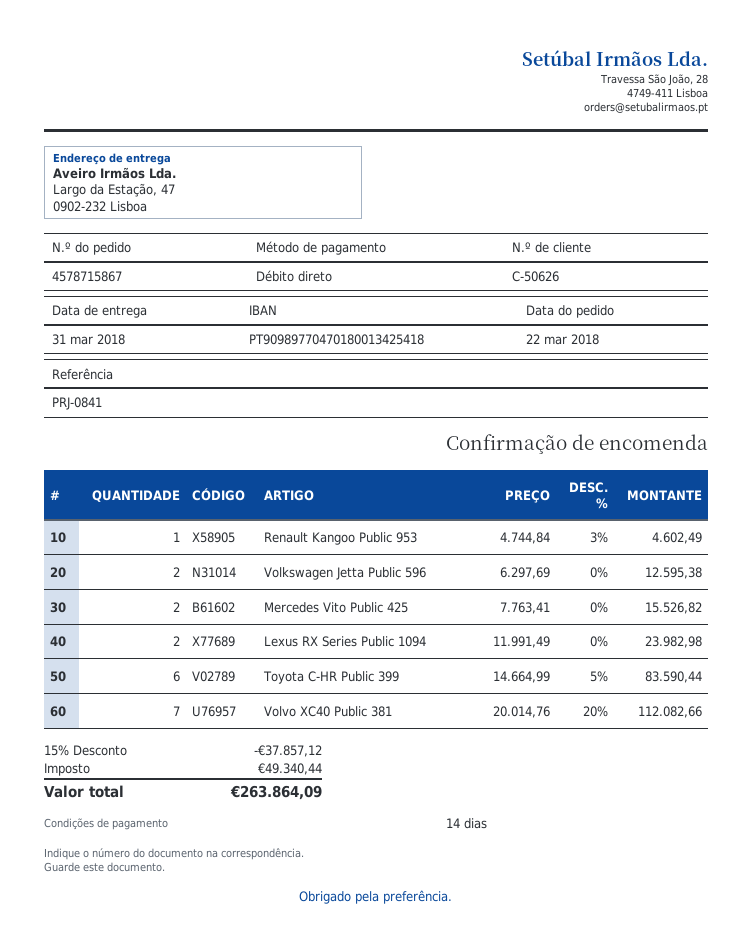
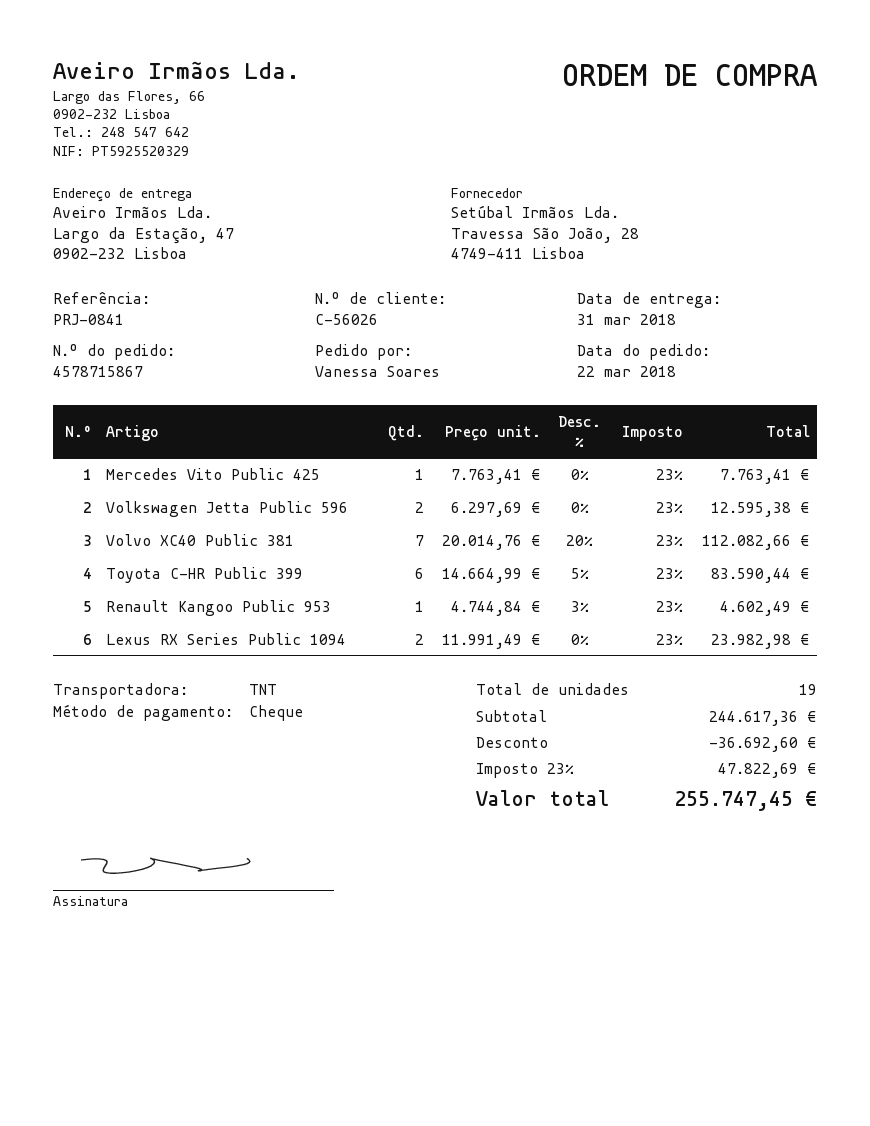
customer number: C-50626 -> C-56026
payment method: direct debit -> cheque
Mercedes Vito Public 425: 2 x 7763.41 = 15526.82 -> 1 x 7763.41 = 7763.41
discount: 37857.12 -> 36692.60
tax: 49340.44 -> 47822.69
total: 263864.09 -> 255747.45

